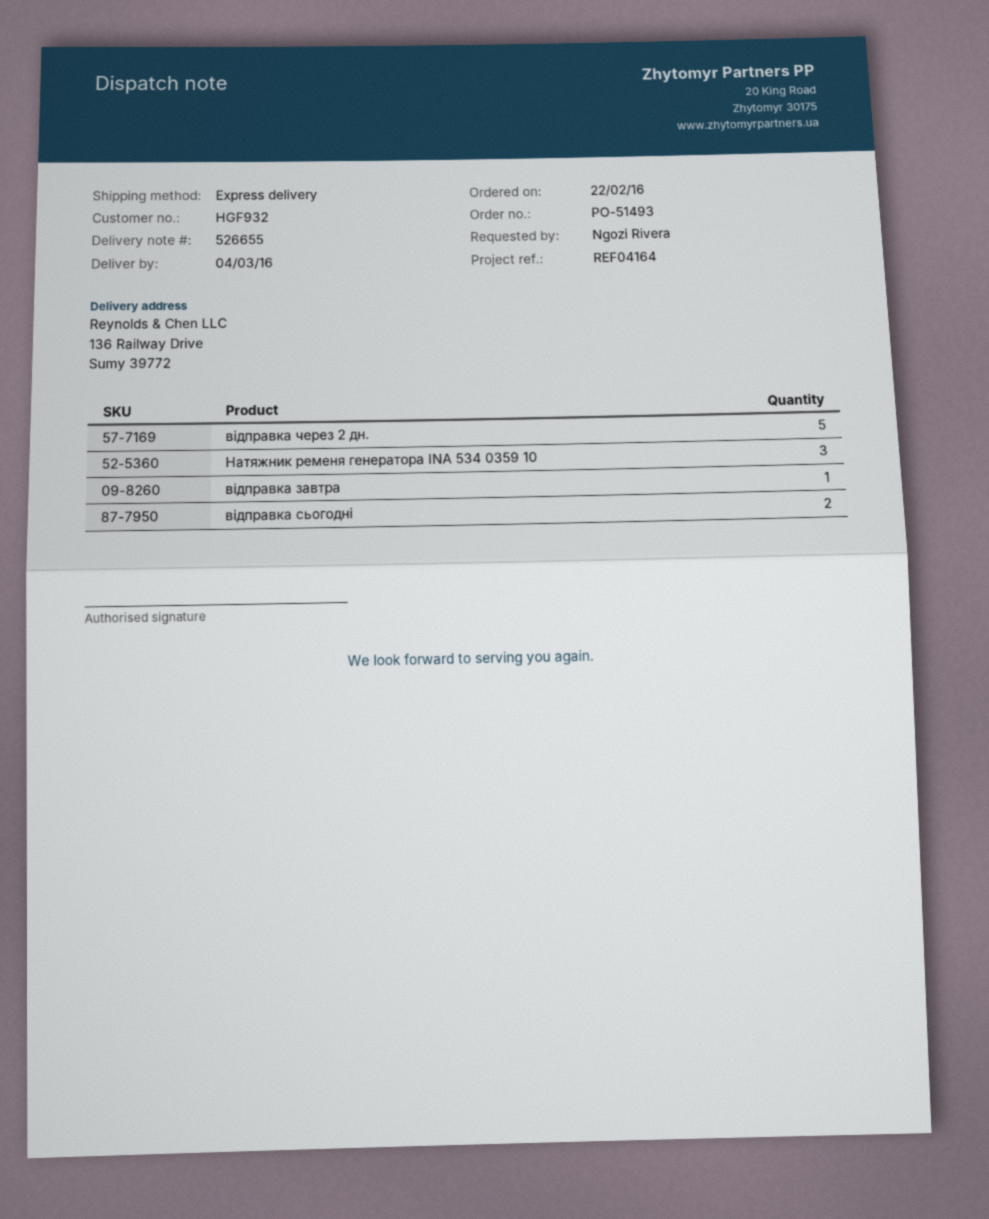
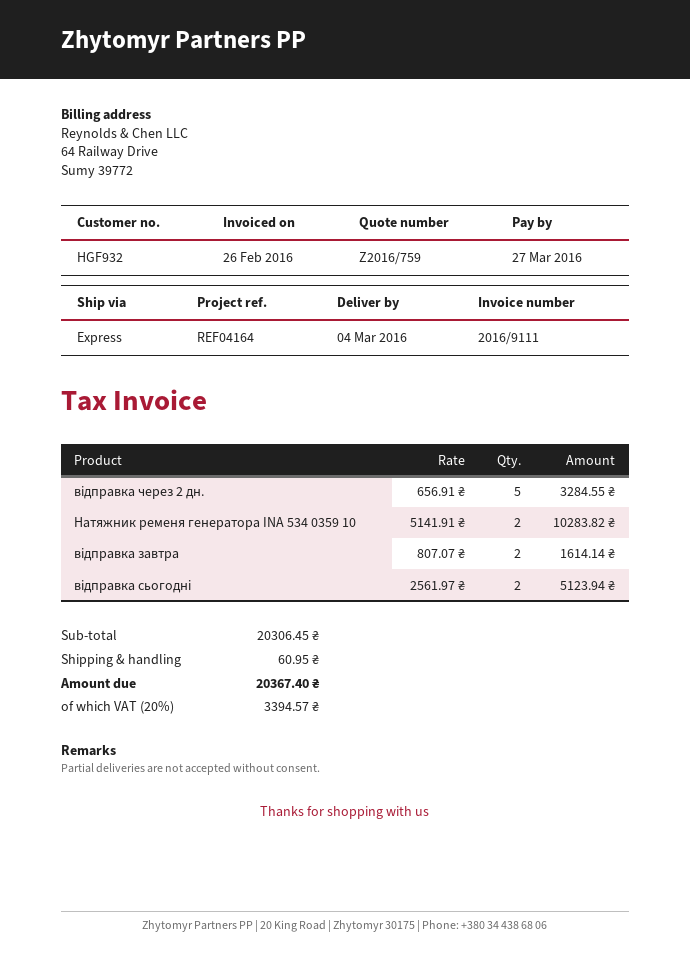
Натяжник ременя генератора INA 534 0359 10: 3 -> 2
відправка завтра: 1 -> 2

